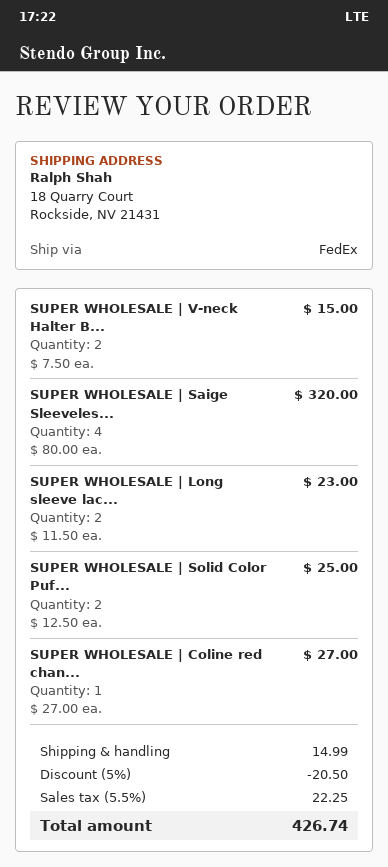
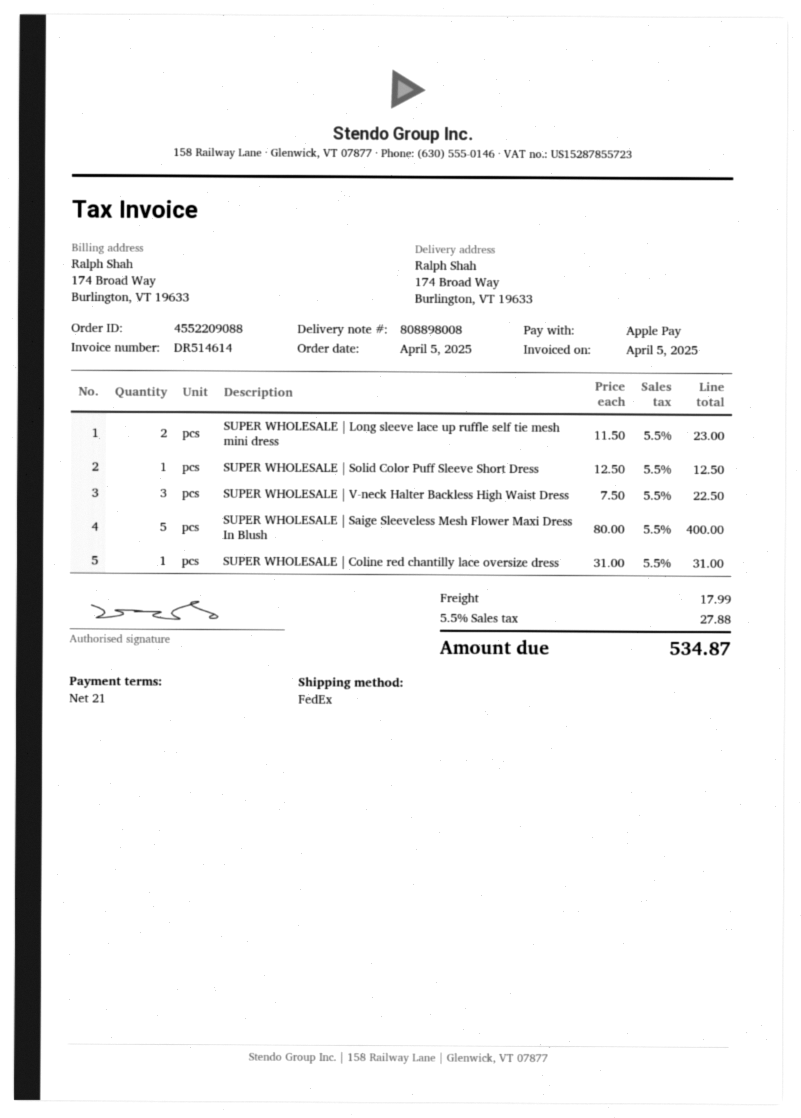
ship to: 18 Quarry Court, Rockside, NV 21431 -> 174 Broad Way, Burlington, VT 19633
SUPER WHOLESALE | V-neck Halter B...: 2 x 7.50 = 15.00 -> 3 x 7.50 = 22.50
SUPER WHOLESALE | Saige Sleeveles...: 4 x 80.00 = 320.00 -> 5 x 80.00 = 400.00
SUPER WHOLESALE | Solid Color Puf...: 2 x 12.50 = 25.00 -> 1 x 12.50 = 12.50
SUPER WHOLESALE | Coline red chan...: 1 x 27.00 = 27.00 -> 1 x 31.00 = 31.00
discount: 5% = 20.50 -> none
shipping: 14.99 -> 17.99
tax: 5.5% = 22.25 -> 5.5% = 27.88
total: 426.74 -> 534.87

